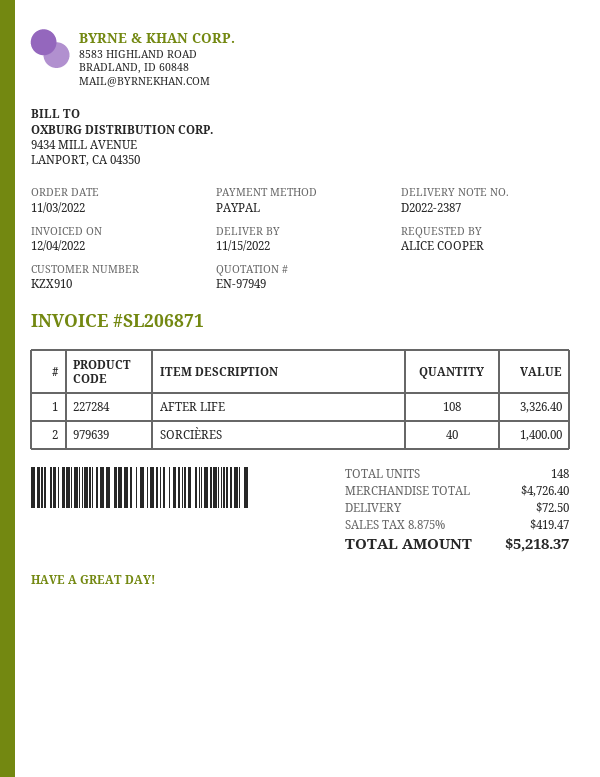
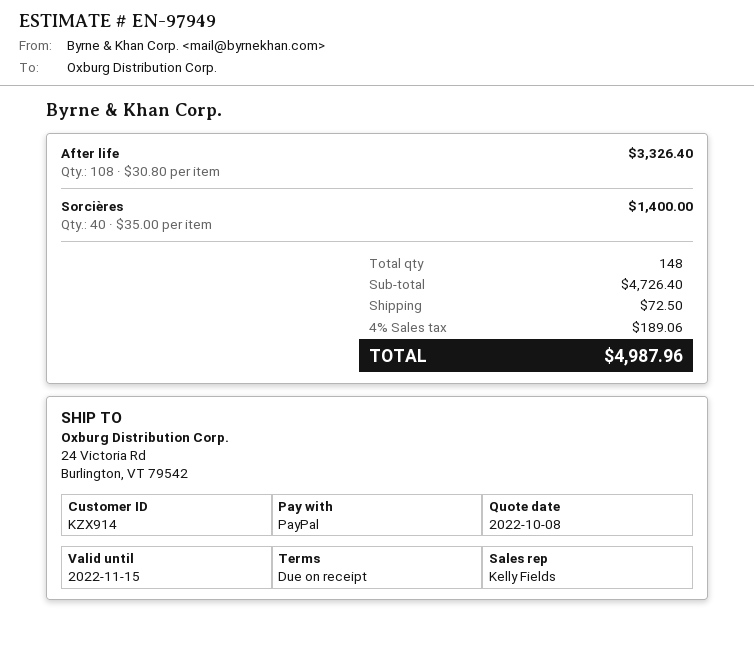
customer number: KZX910 -> KZX914
tax: 8.875% = 419.47 -> 4% = 189.06
total: 5218.37 -> 4987.96

